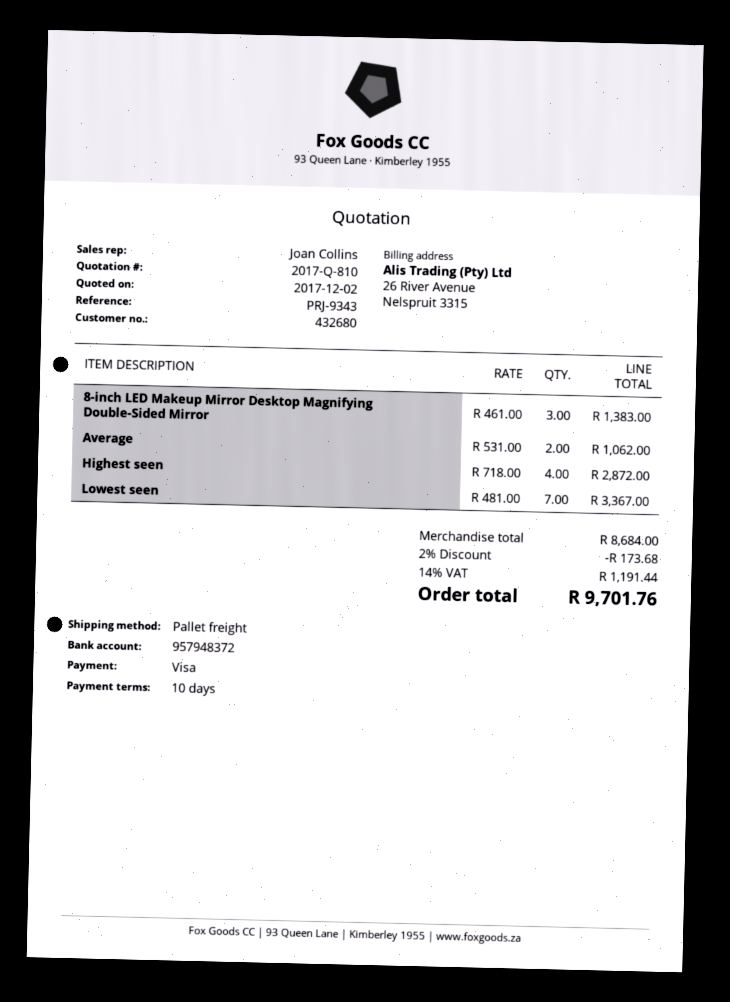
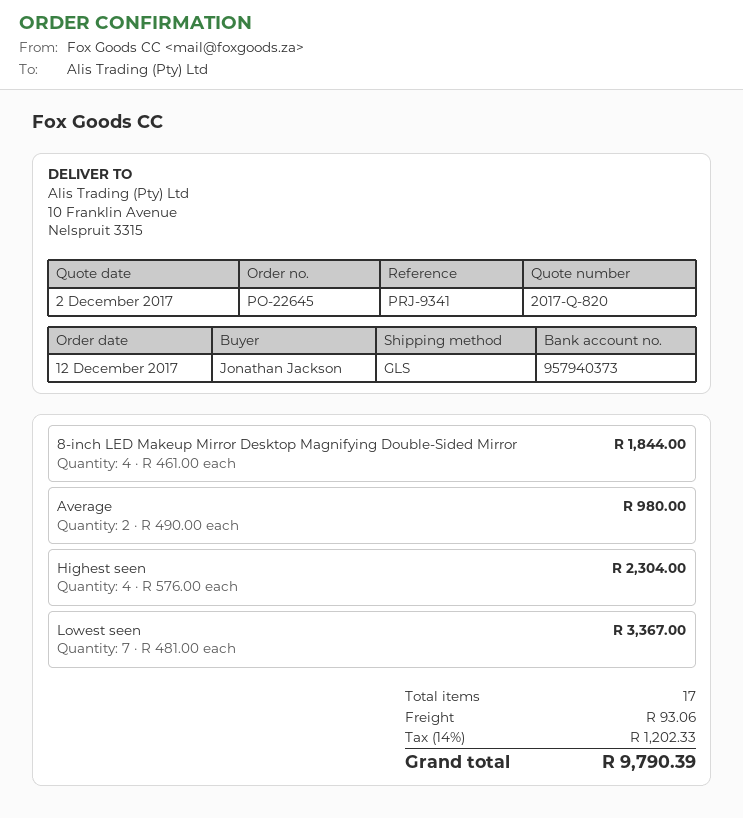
quote number: 2017-Q-810 -> 2017-Q-820
reference: PRJ-9343 -> PRJ-9341
bank account: 957948372 -> 957940373
shipping method: pallet freight -> GLS
8-inch LED Makeup Mirror Desktop Magnifying Double-Sided Mirror: 3 x 461.00 = 1383.00 -> 4 x 461.00 = 1844.00
Average: 2 x 531.00 = 1062.00 -> 2 x 490.00 = 980.00
Highest seen: 4 x 718.00 = 2872.00 -> 4 x 576.00 = 2304.00
discount: 2% = 173.68 -> none
shipping: none -> 93.06
tax: 14% = 1191.44 -> 14% = 1202.33
total: 9701.76 -> 9790.39

